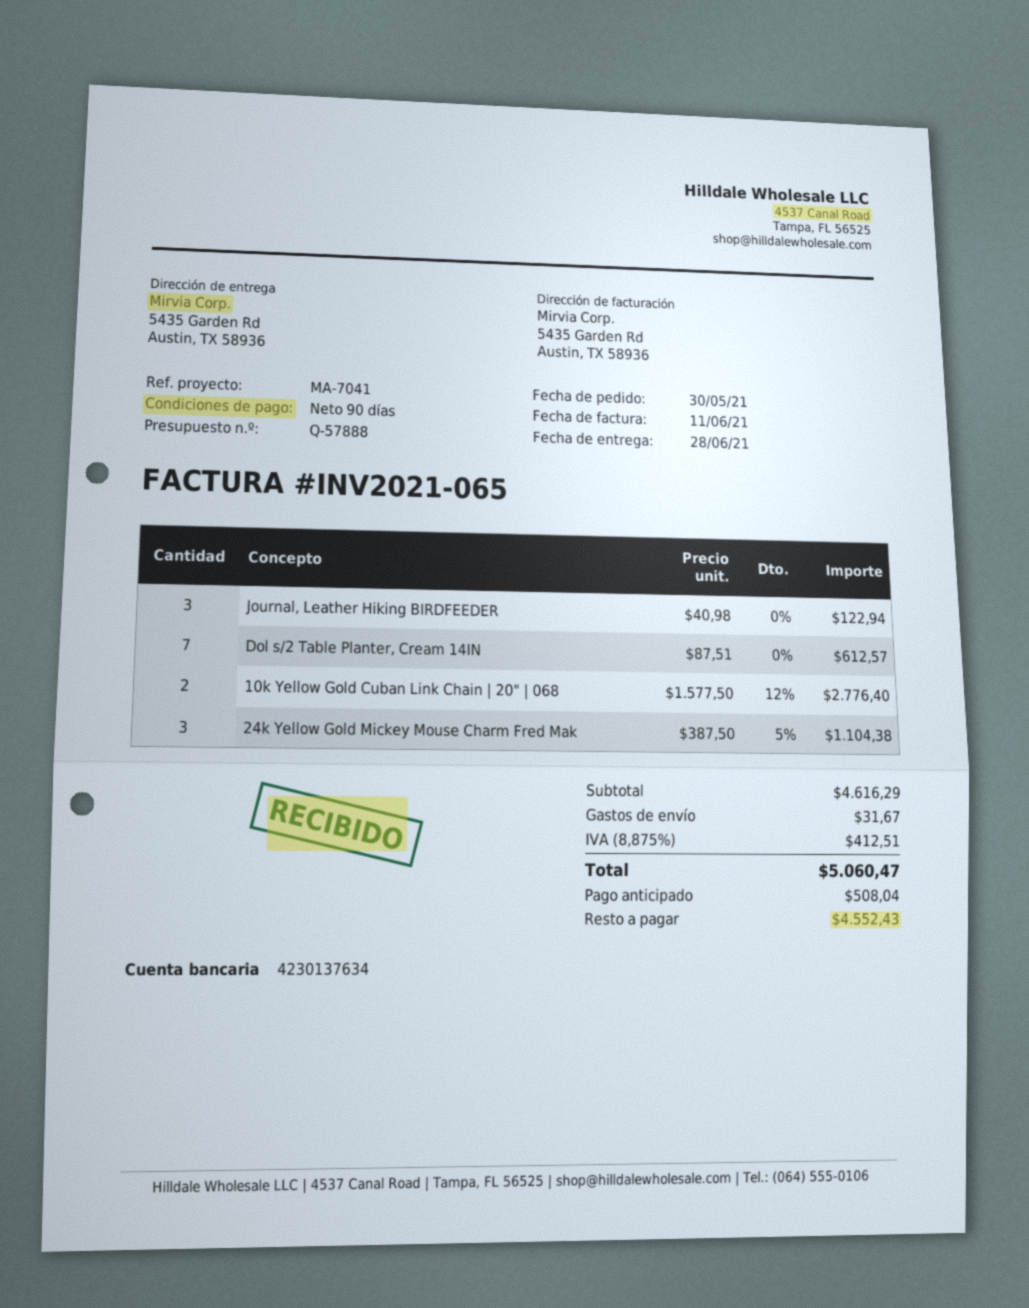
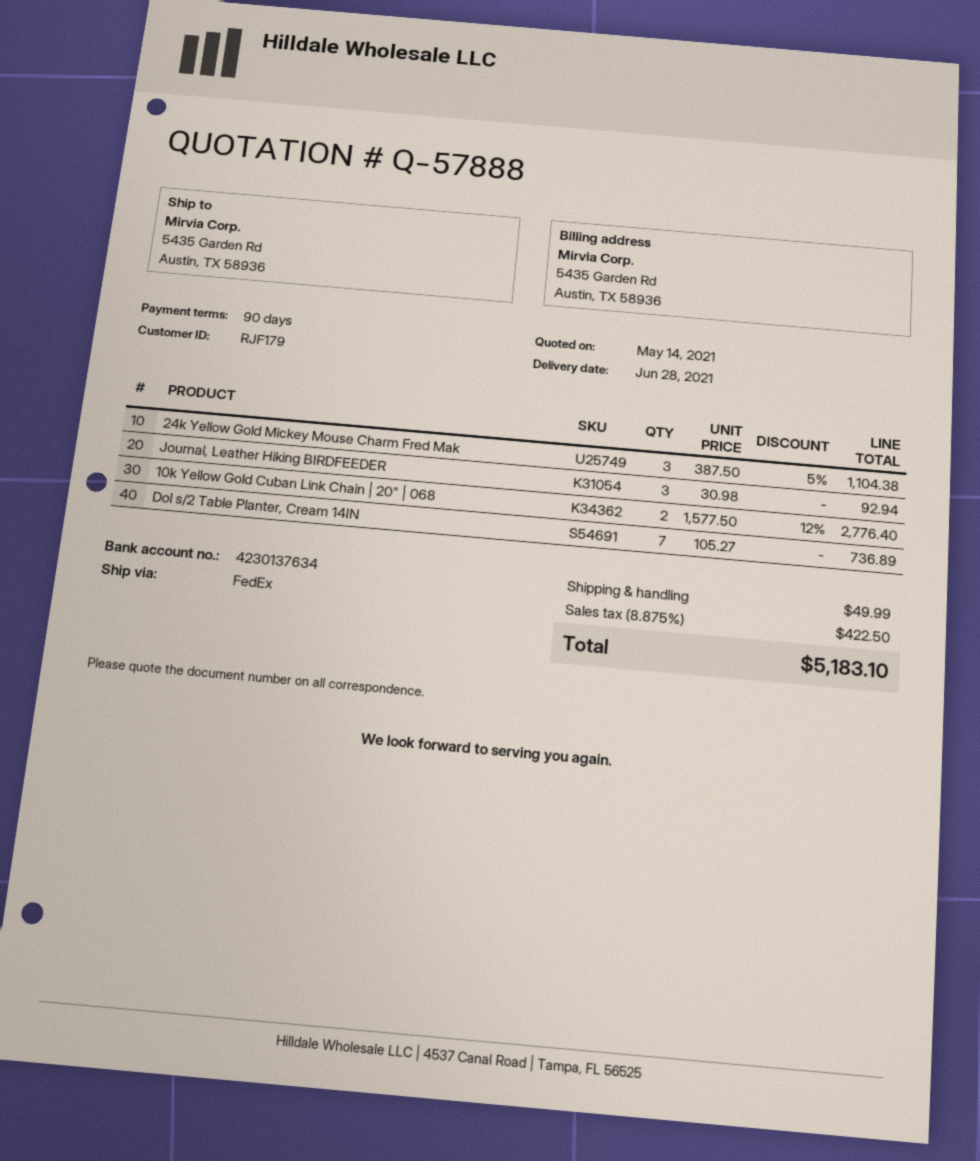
Journal, Leather Hiking BIRDFEEDER: 3 x 40.98 = 122.94 -> 3 x 30.98 = 92.94
Dol s/2 Table Planter, Cream 14IN: 7 x 87.51 = 612.57 -> 7 x 105.27 = 736.89
shipping: 31.67 -> 49.99
tax: 8.875% = 412.51 -> 8.875% = 422.50
total: 5060.47 -> 5183.10

